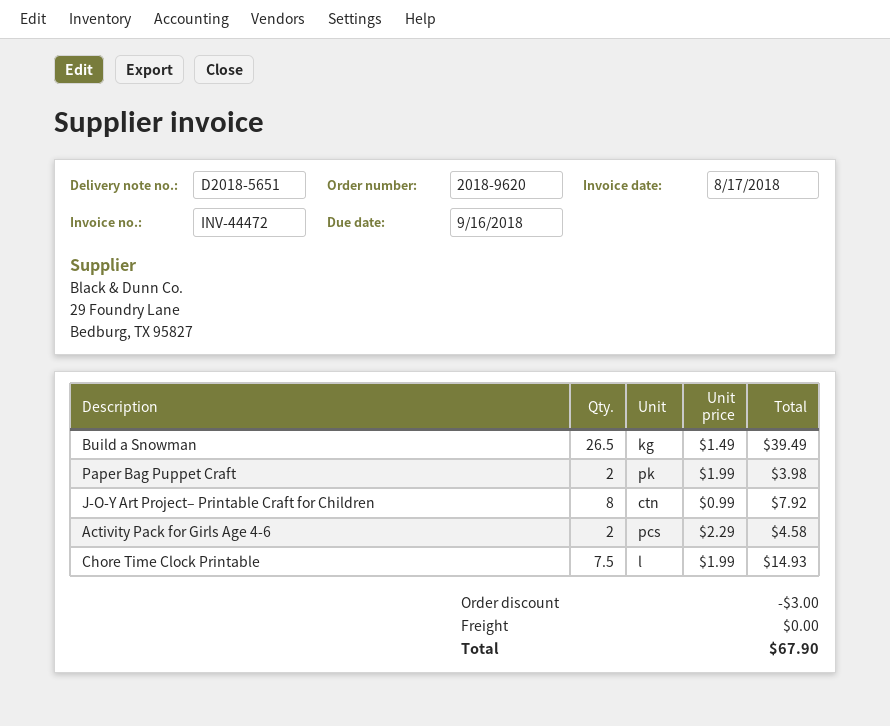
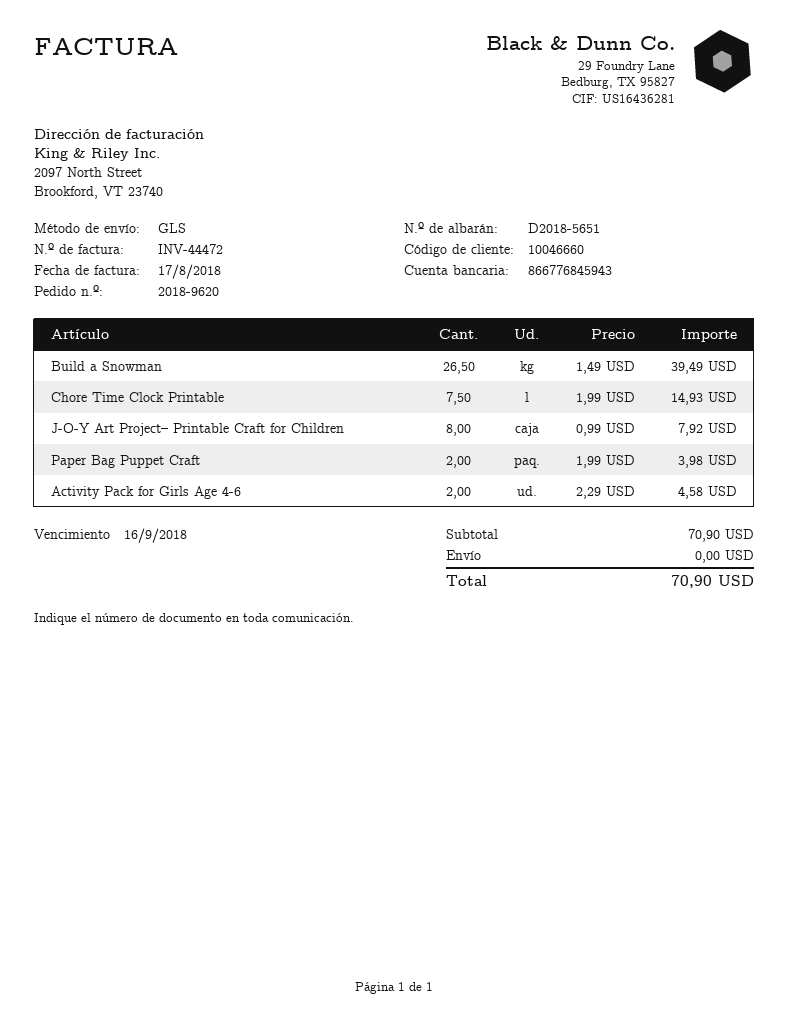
discount: 3.00 -> none
total: 67.90 -> 70.90

